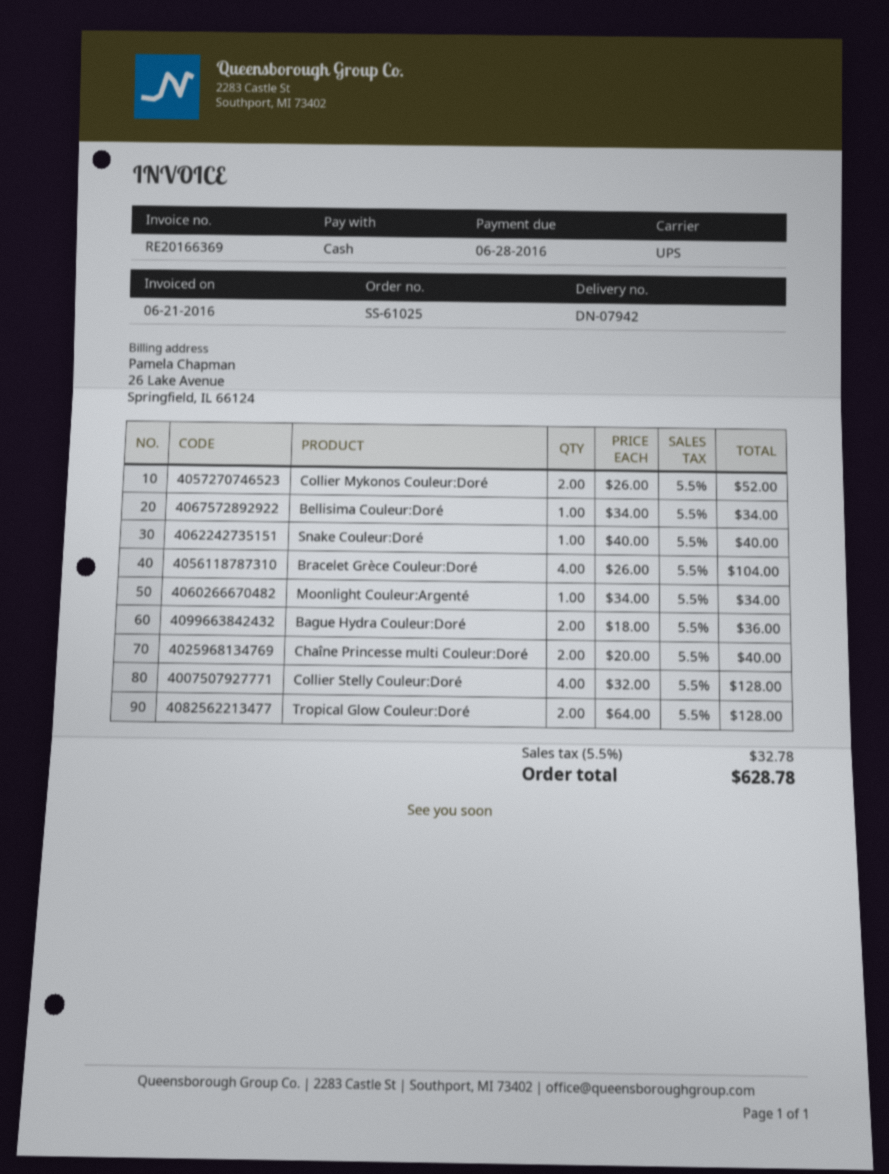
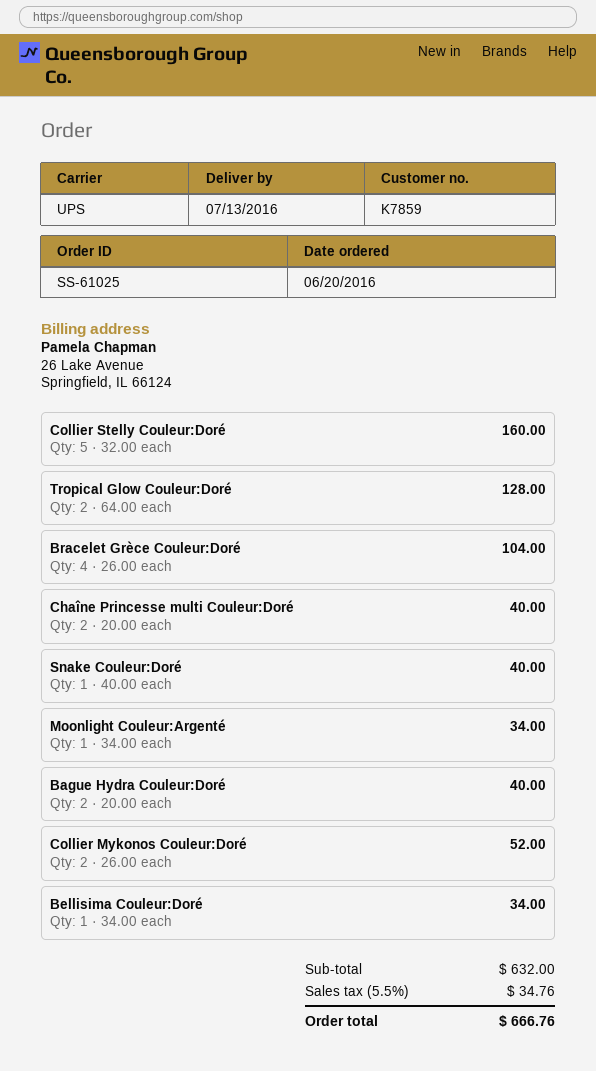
Bague Hydra Couleur:Doré: 2 x 18.00 = 36.00 -> 2 x 20.00 = 40.00
Collier Stelly Couleur:Doré: 4 x 32.00 = 128.00 -> 5 x 32.00 = 160.00
tax: 5.5% = 32.78 -> 5.5% = 34.76
total: 628.78 -> 666.76

